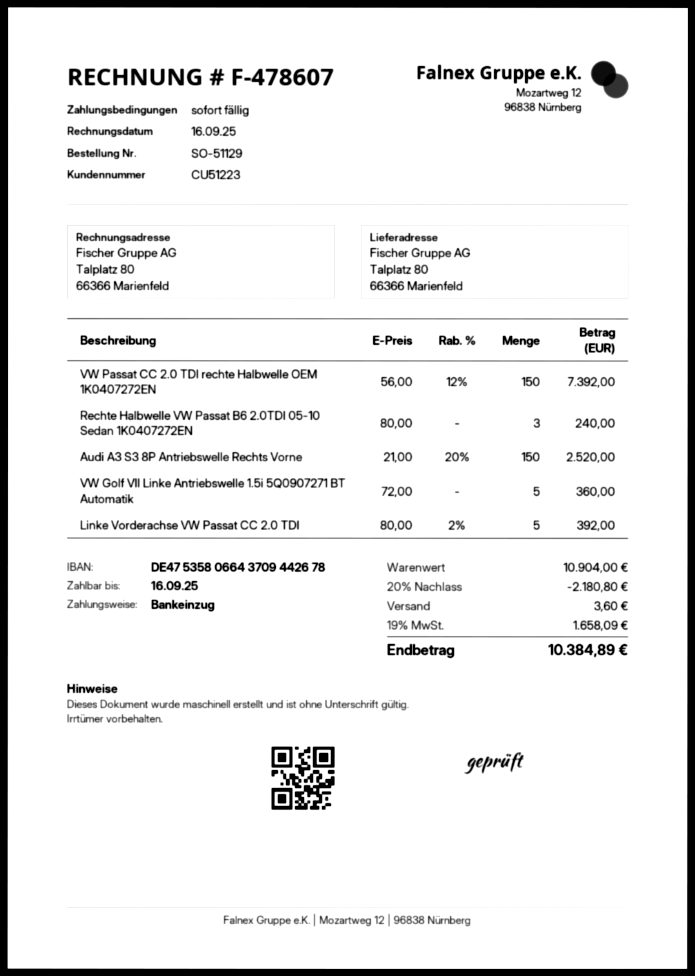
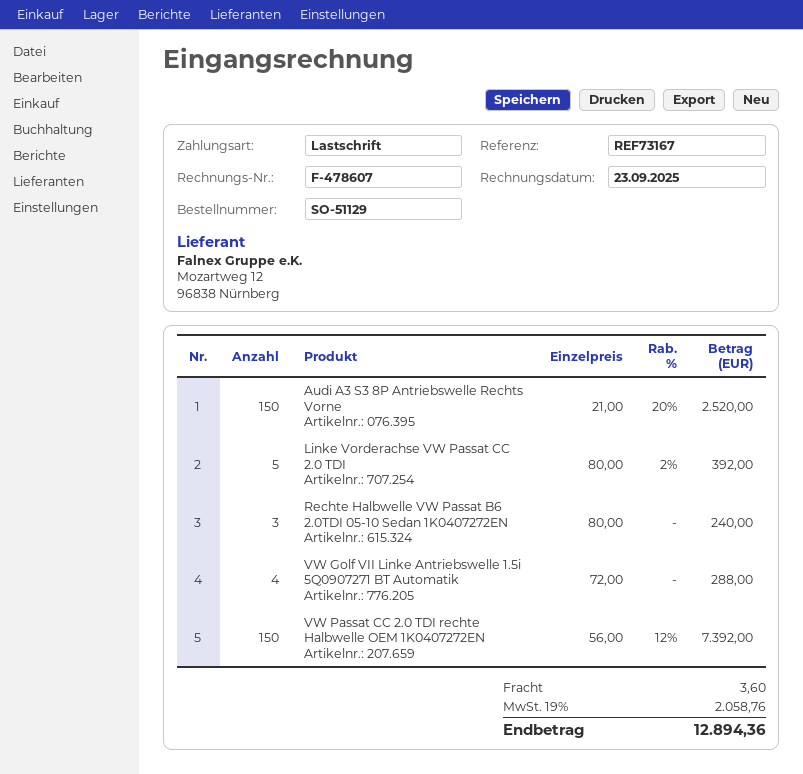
invoice date: 2025-09-16 -> 2025-09-23
VW Golf VII Linke Antriebswelle 1.5i 5Q0907271 BT Automatik: 5 x 72.00 = 360.00 -> 4 x 72.00 = 288.00
discount: 20% = 2180.80 -> none
tax: 19% = 1658.09 -> 19% = 2058.76
total: 10384.89 -> 12894.36

